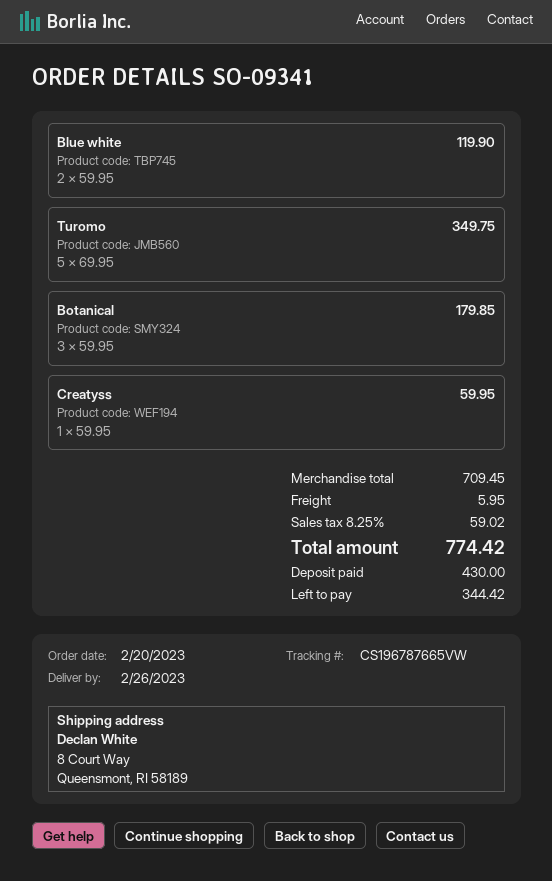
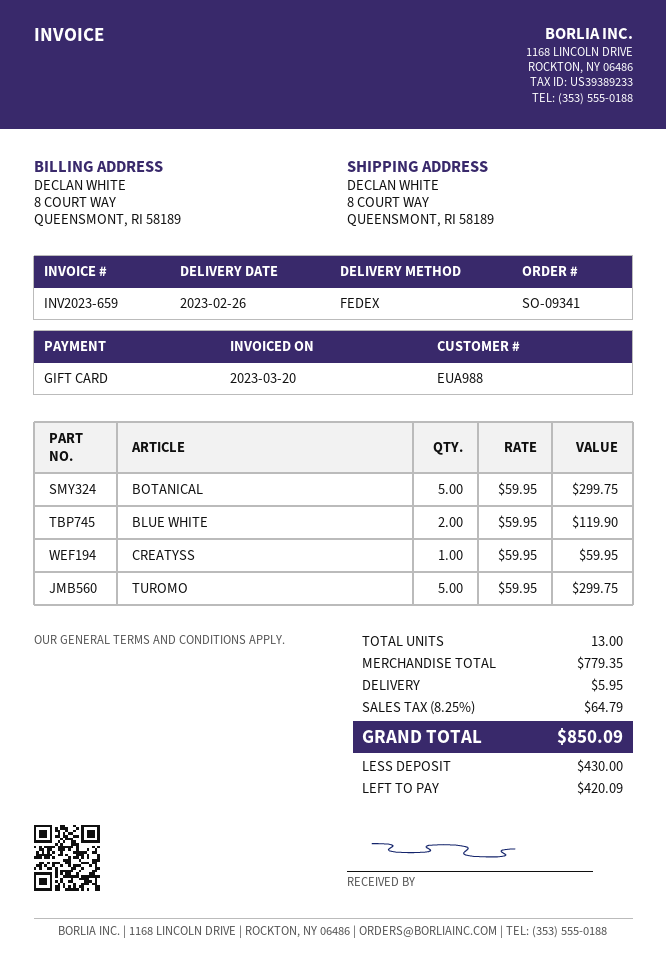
Turomo: 5 x 69.95 = 349.75 -> 5 x 59.95 = 299.75
Botanical: 3 x 59.95 = 179.85 -> 5 x 59.95 = 299.75
subtotal: 709.45 -> 779.35
tax: 8.25% = 59.02 -> 8.25% = 64.79
total: 774.42 -> 850.09
balance: 344.42 -> 420.09

